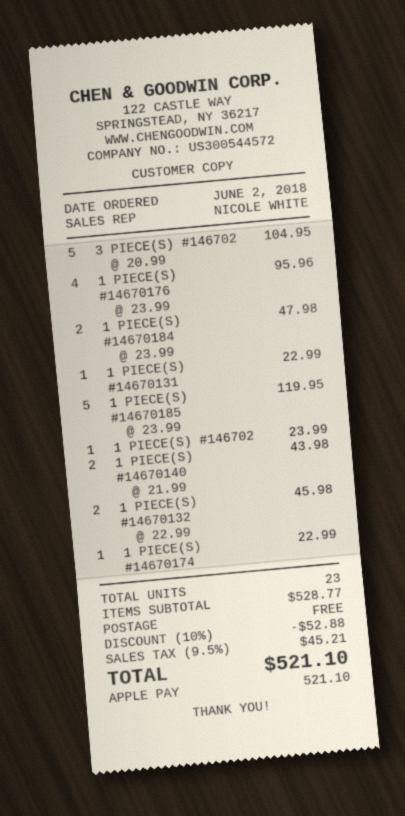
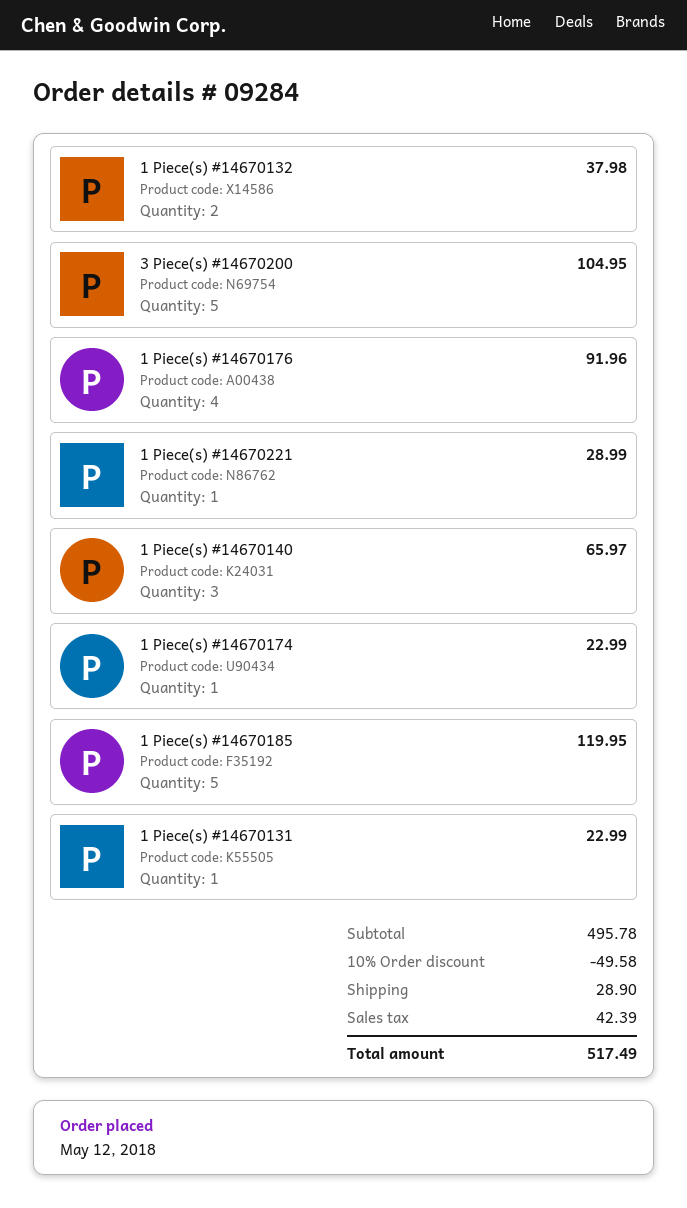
order date: 2018-06-02 -> 2018-05-12
1 PIECE(S) #14670176: 4 for 95.96 -> 4 for 91.96
1 PIECE(S) #14670184: 2 for 47.98 -> none
1 PIECE(S) #146702: 1 for 23.99 -> 1 for 28.99
1 PIECE(S) #14670140: 2 for 43.98 -> 3 for 65.97
1 PIECE(S) #14670132: 2 for 45.98 -> 2 for 37.98
subtotal: 528.77 -> 495.78
discount: 10% = 52.88 -> 10% = 49.58
shipping: 0.00 -> 28.90
tax: 45.21 -> 42.39
total: 521.10 -> 517.49

